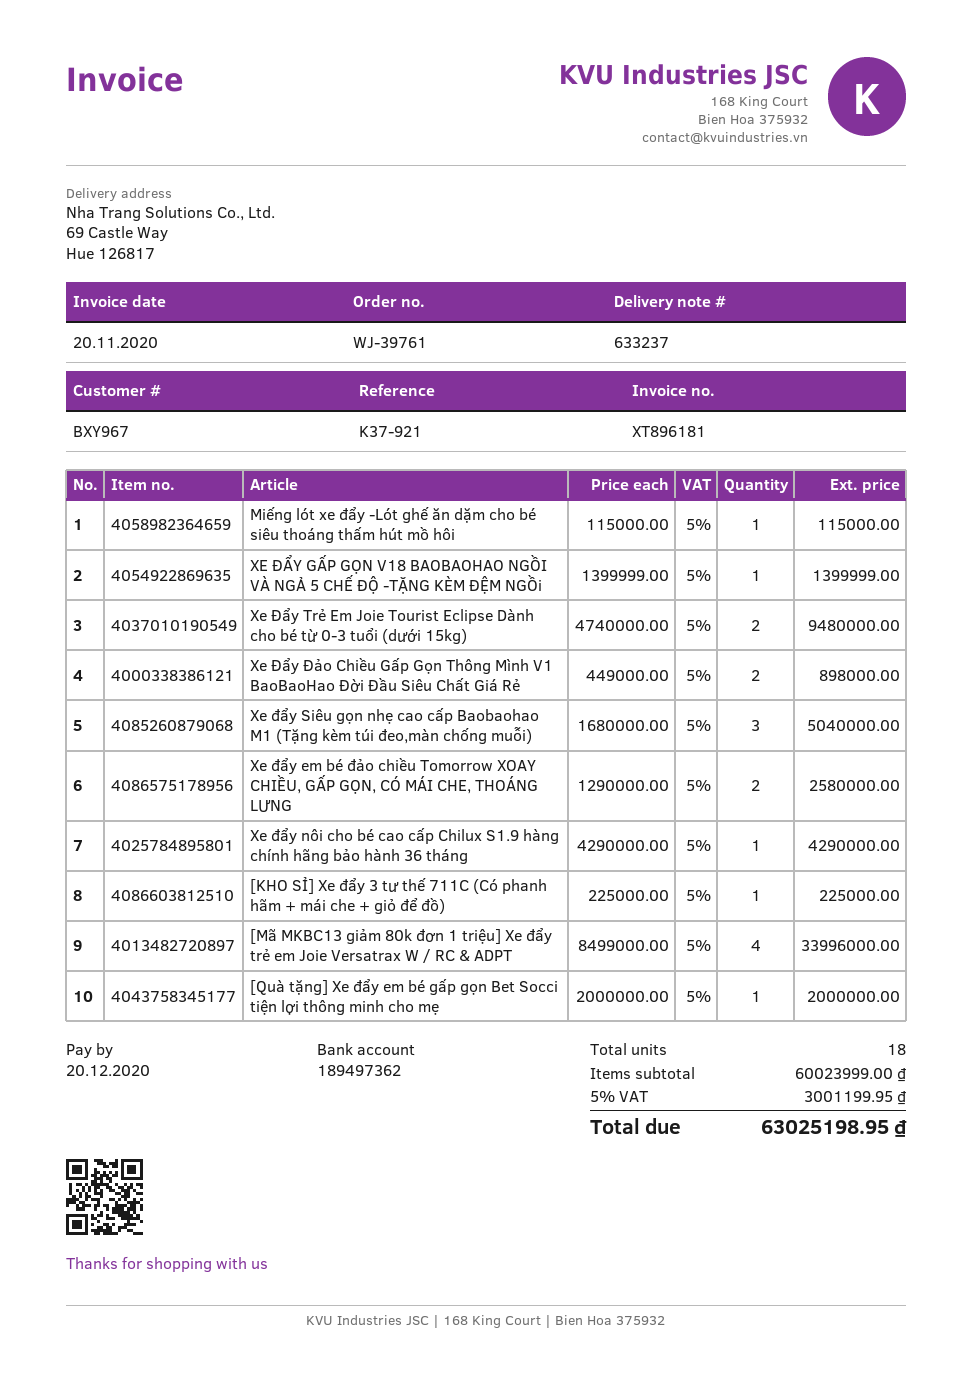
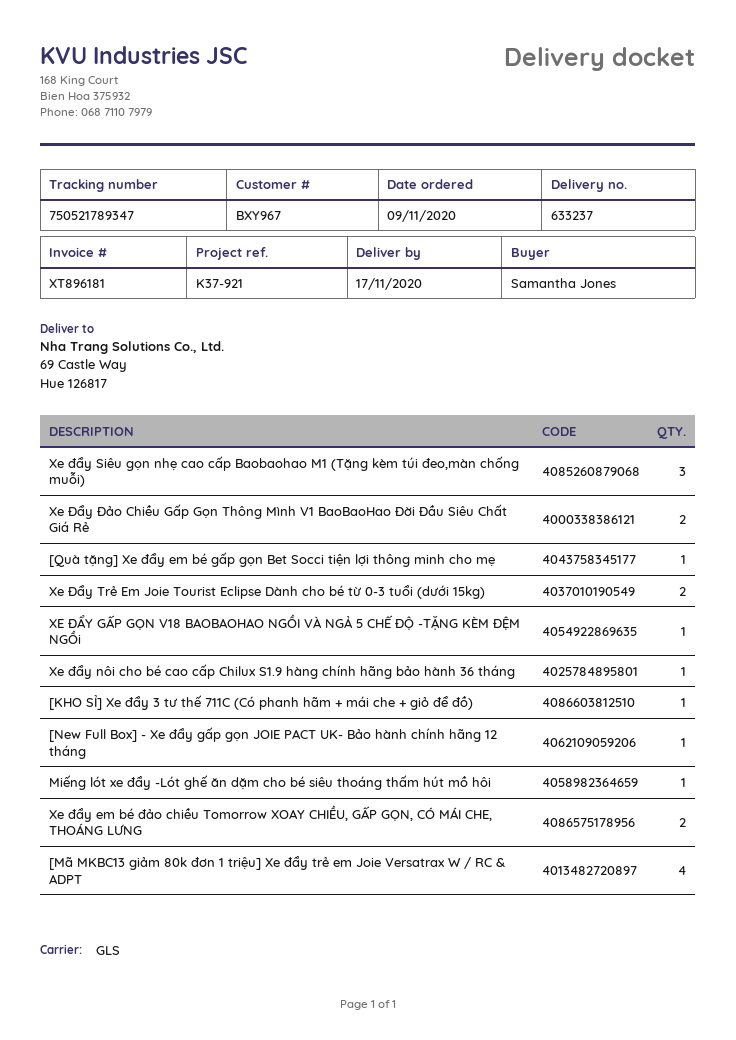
[New Full Box] - Xe đẩy gấp gọn JOIE PACT UK- Bảo hành chính hãng 12 tháng: none -> 1

